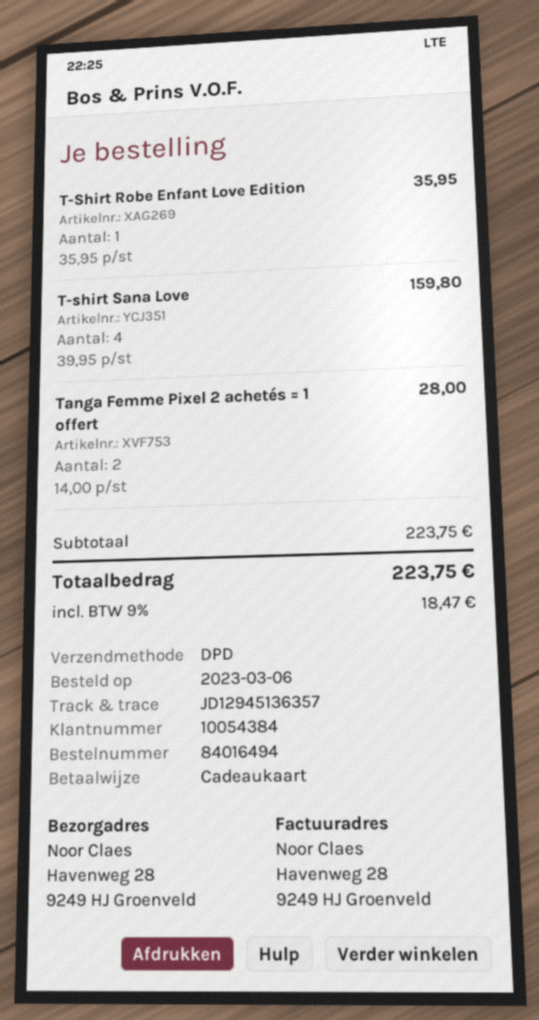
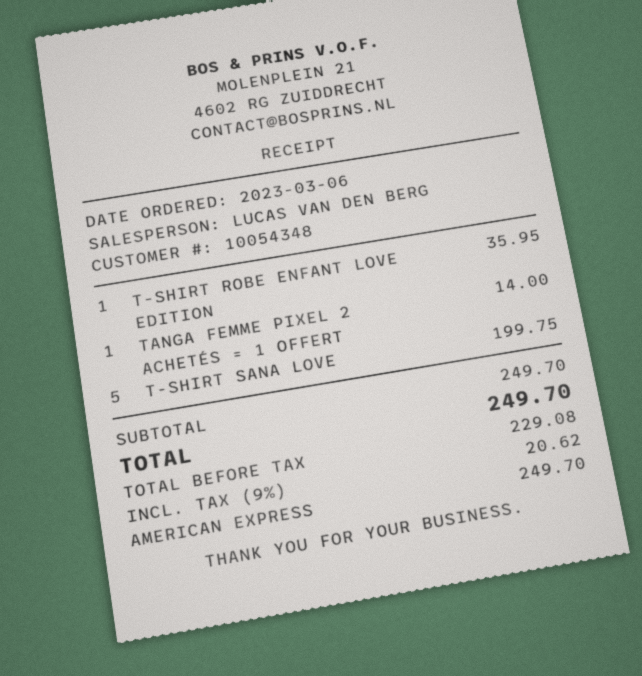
customer number: 10054384 -> 10054348
payment method: gift card -> American Express
T-shirt Sana Love: 4 for 159.80 -> 5 for 199.75
Tanga Femme Pixel 2 achetés = 1 offert: 2 for 28.00 -> 1 for 14.00
subtotal: 223.75 -> 249.70
tax: 9% = 18.47 -> 9% = 20.62
total: 223.75 -> 249.70

